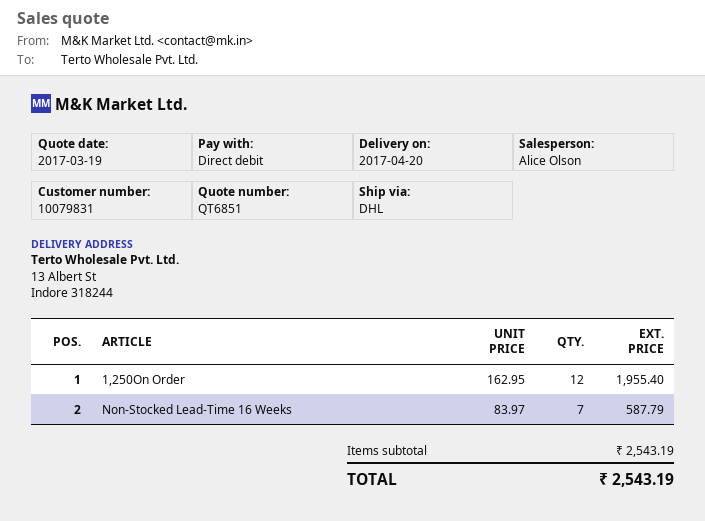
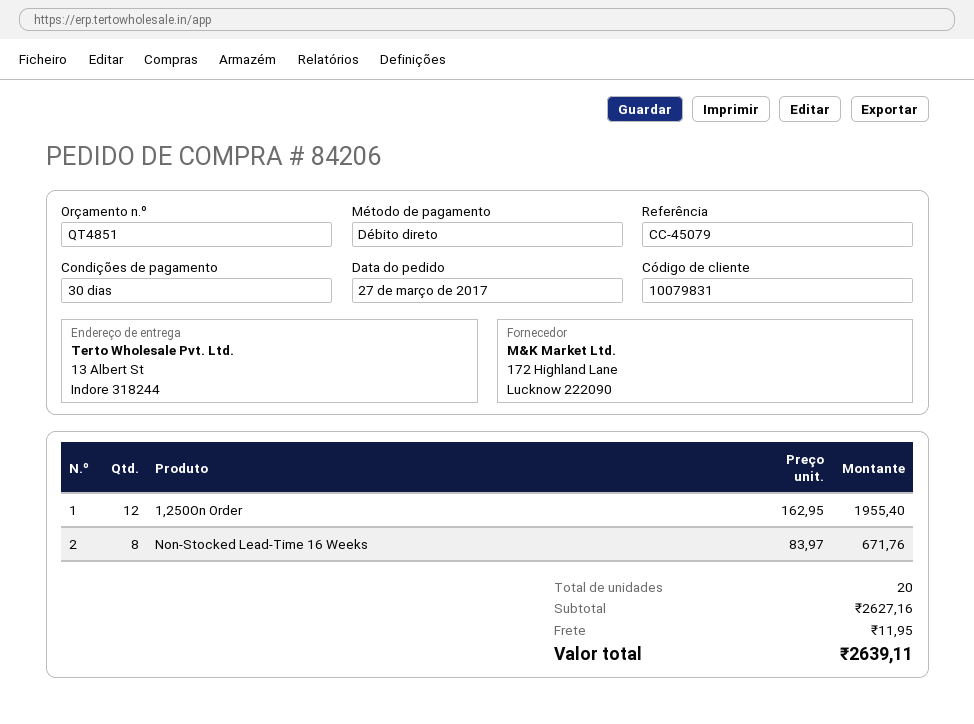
quote number: QT6851 -> QT4851
Non-Stocked Lead-Time 16 Weeks: 7 x 83.97 = 587.79 -> 8 x 83.97 = 671.76
subtotal: 2543.19 -> 2627.16
shipping: none -> 11.95
total: 2543.19 -> 2639.11

